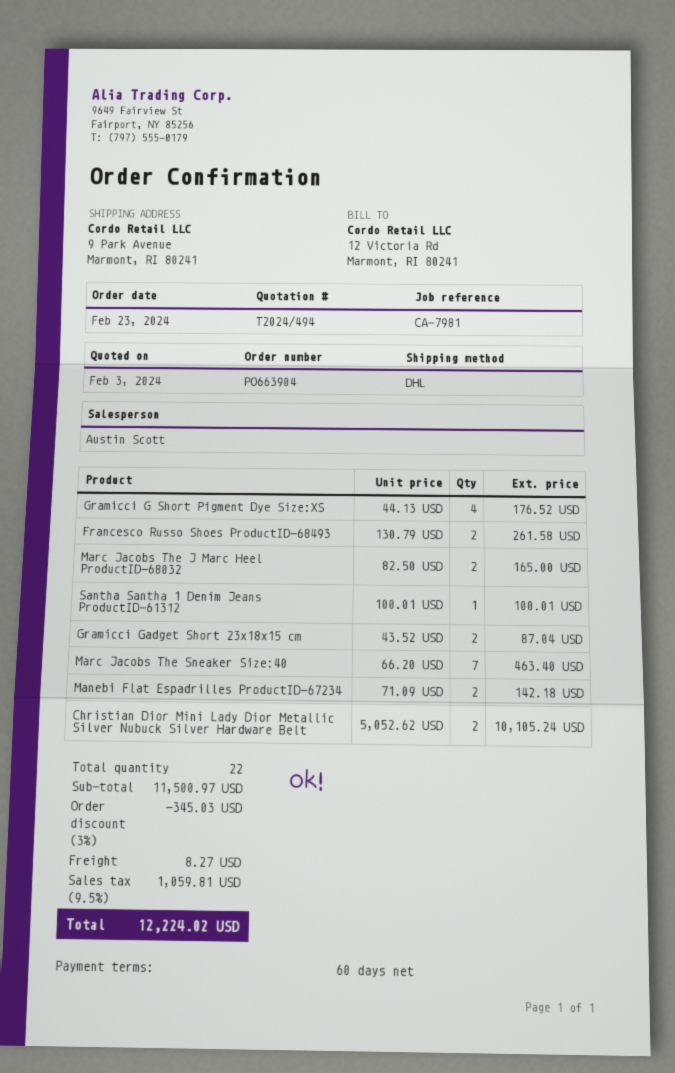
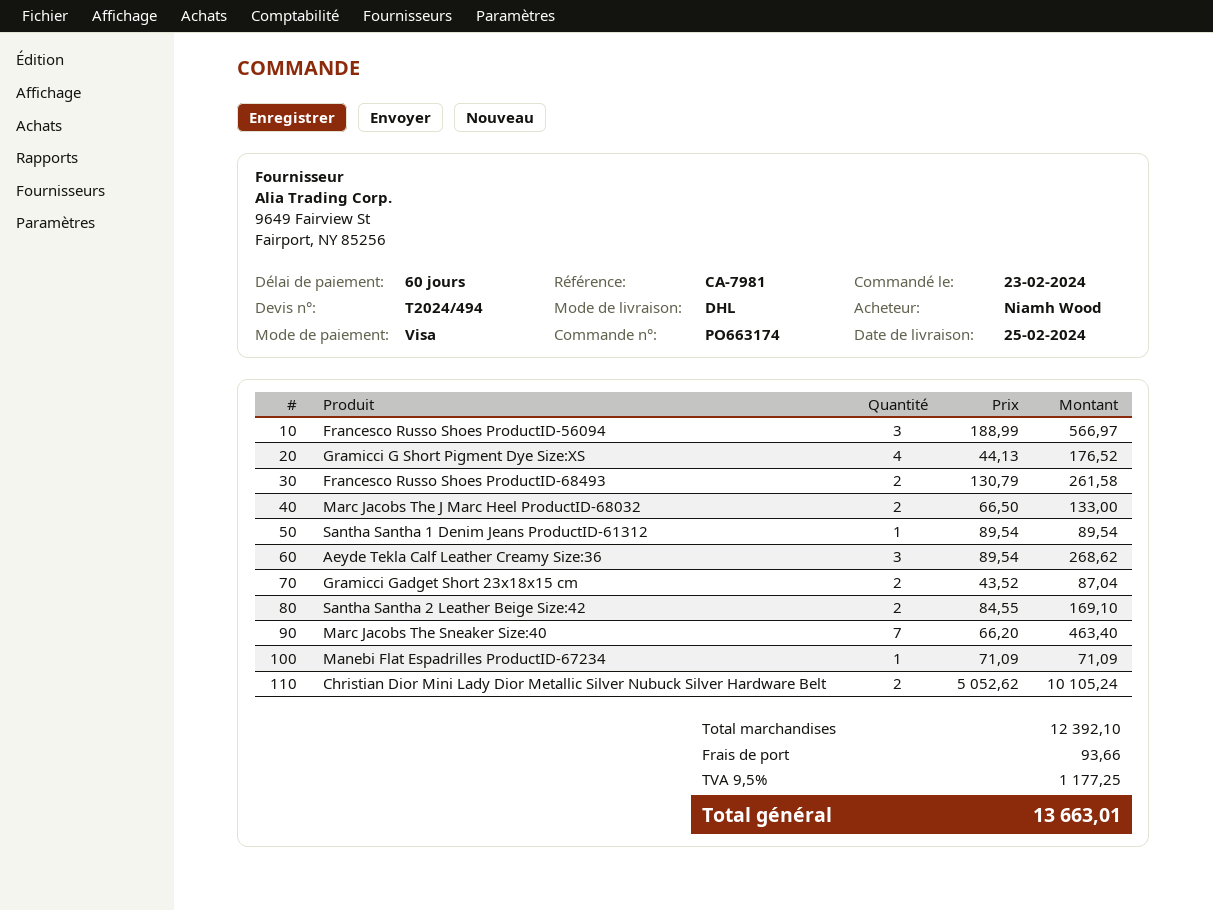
order number: PO663904 -> PO663174
Marc Jacobs The J Marc Heel ProductID-68032: 2 x 82.50 = 165.00 -> 2 x 66.50 = 133.00
Santha Santha 1 Denim Jeans ProductID-61312: 1 x 100.01 = 100.01 -> 1 x 89.54 = 89.54
Manebi Flat Espadrilles ProductID-67234: 2 x 71.09 = 142.18 -> 1 x 71.09 = 71.09
Francesco Russo Shoes ProductID-56094: none -> 3 x 188.99 = 566.97
Aeyde Tekla Calf Leather Creamy Size:36: none -> 3 x 89.54 = 268.62
Santha Santha 2 Leather Beige Size:42: none -> 2 x 84.55 = 169.10
subtotal: 11500.97 -> 12392.10
discount: 3% = 345.03 -> none
shipping: 8.27 -> 93.66
tax: 9.5% = 1059.81 -> 9.5% = 1177.25
total: 12224.02 -> 13663.01

